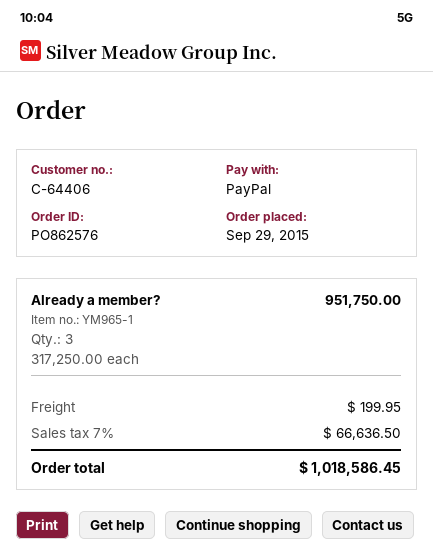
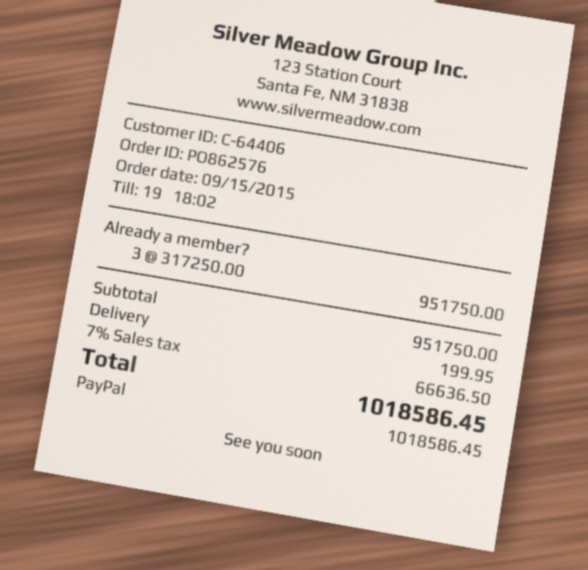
order date: 2015-09-29 -> 2015-09-15

